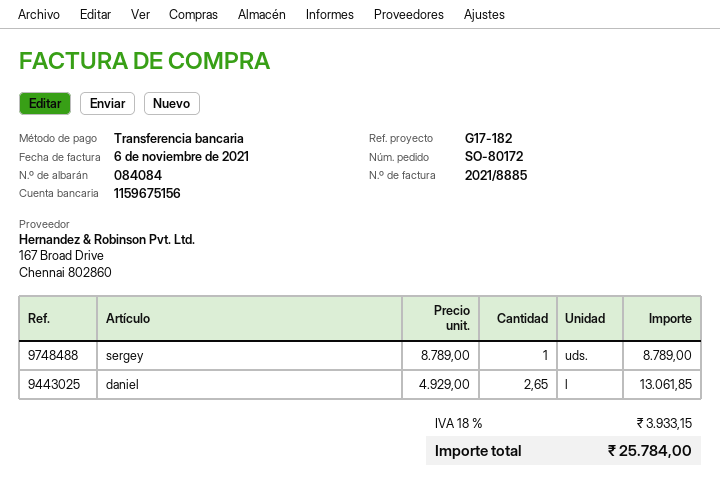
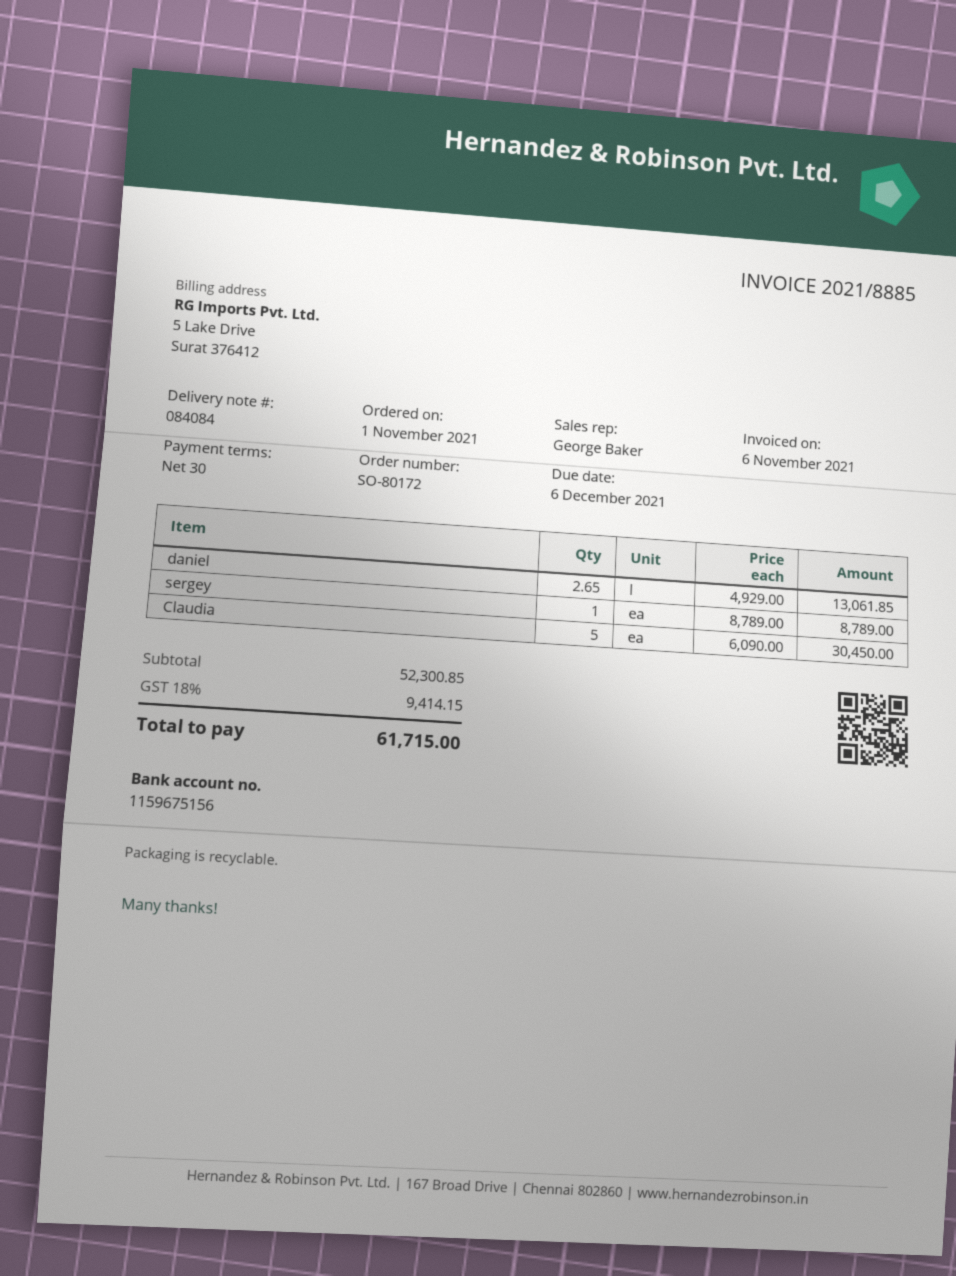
Claudia: none -> 5 x 6090.00 = 30450.00
tax: 18% = 3933.15 -> 18% = 9414.15
total: 25784.00 -> 61715.00

